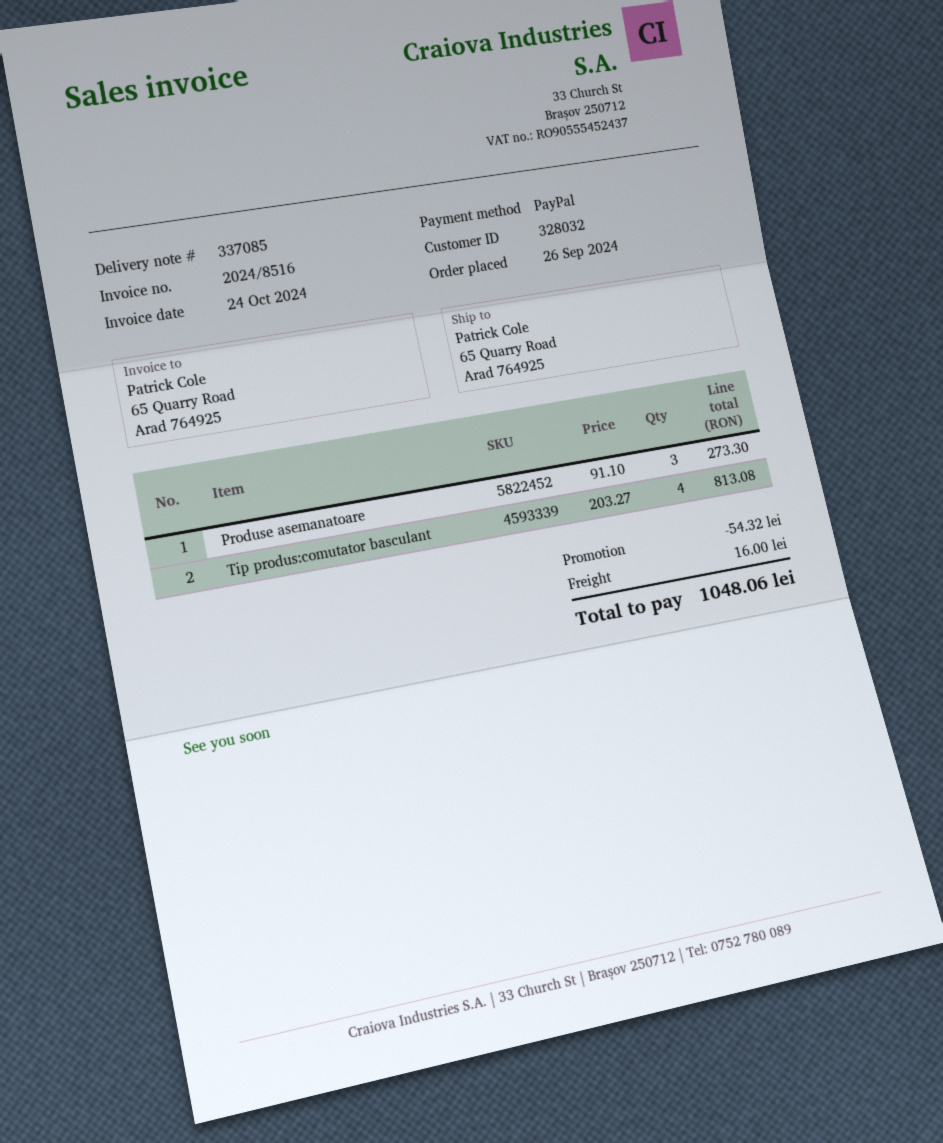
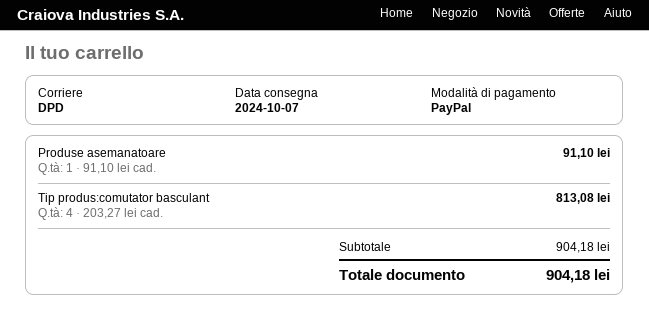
Produse asemanatoare: 3 x 91.10 = 273.30 -> 1 x 91.10 = 91.10
discount: 54.32 -> none
shipping: 16.00 -> none
total: 1048.06 -> 904.18

